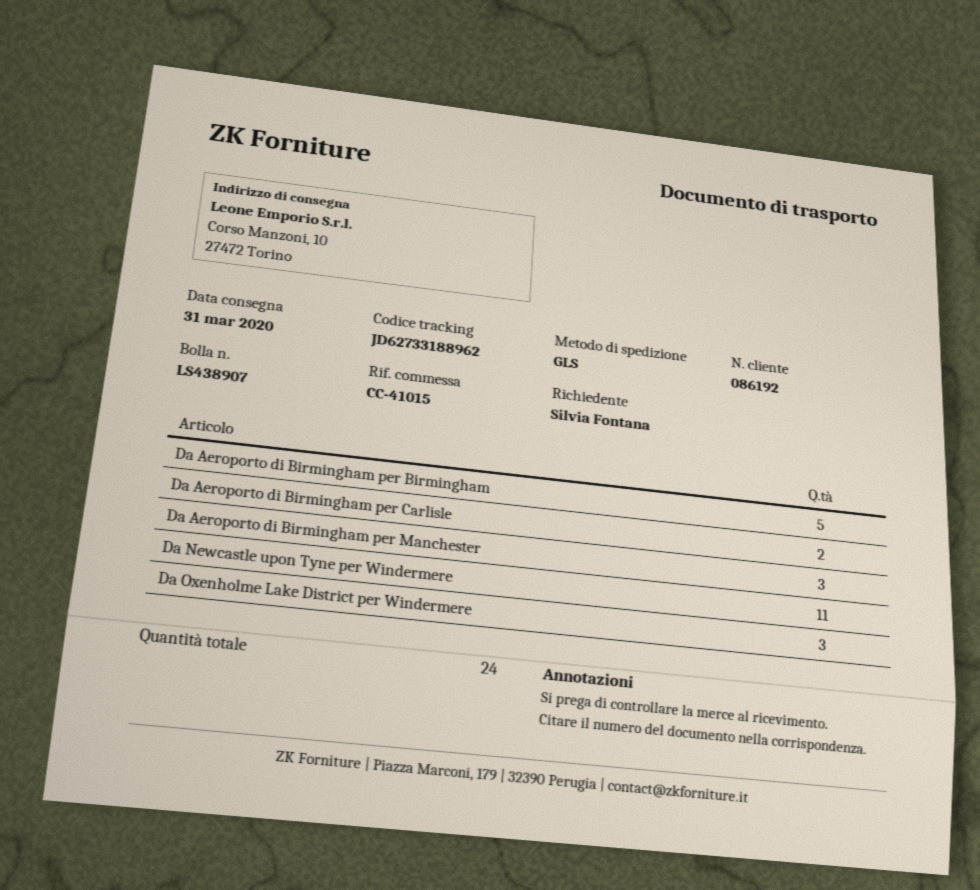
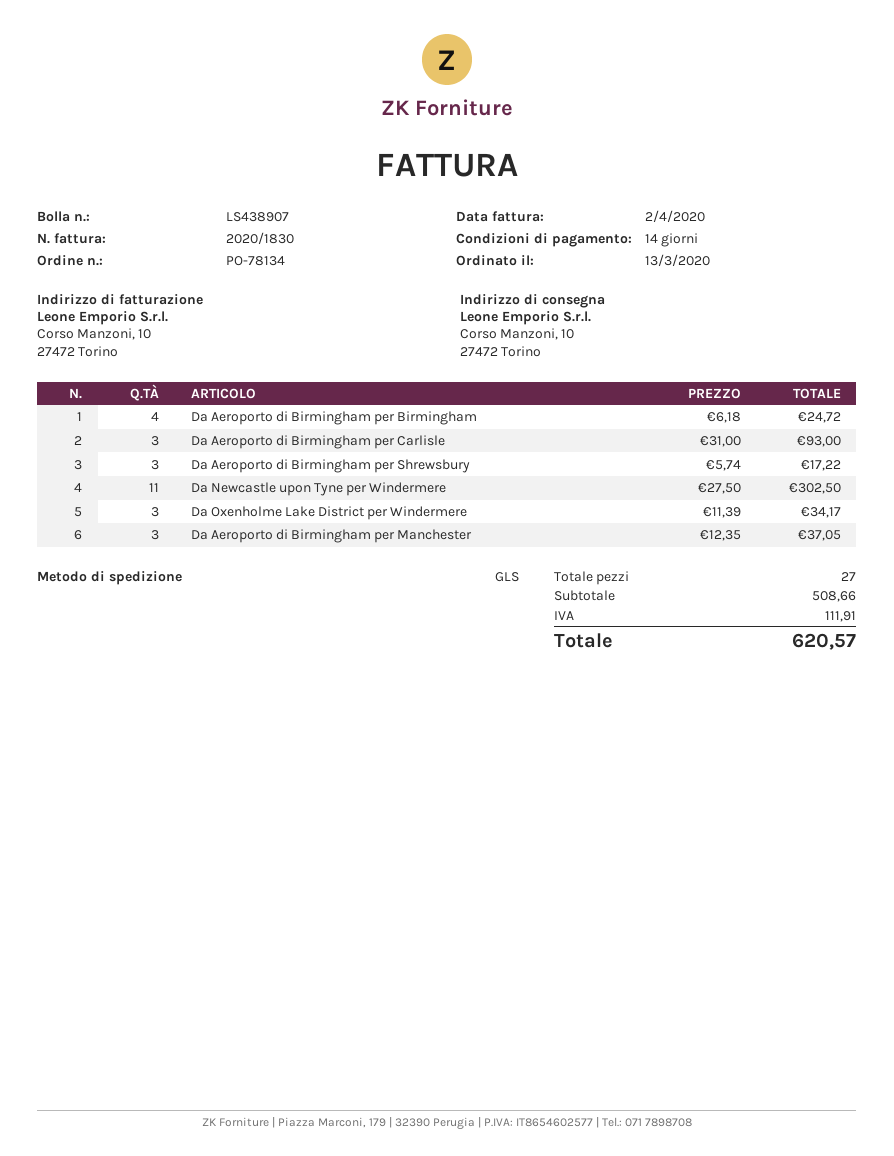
Da Aeroporto di Birmingham per Birmingham: 5 -> 4
Da Aeroporto di Birmingham per Carlisle: 2 -> 3
Da Aeroporto di Birmingham per Shrewsbury: none -> 3
total quantity: 24 -> 27

